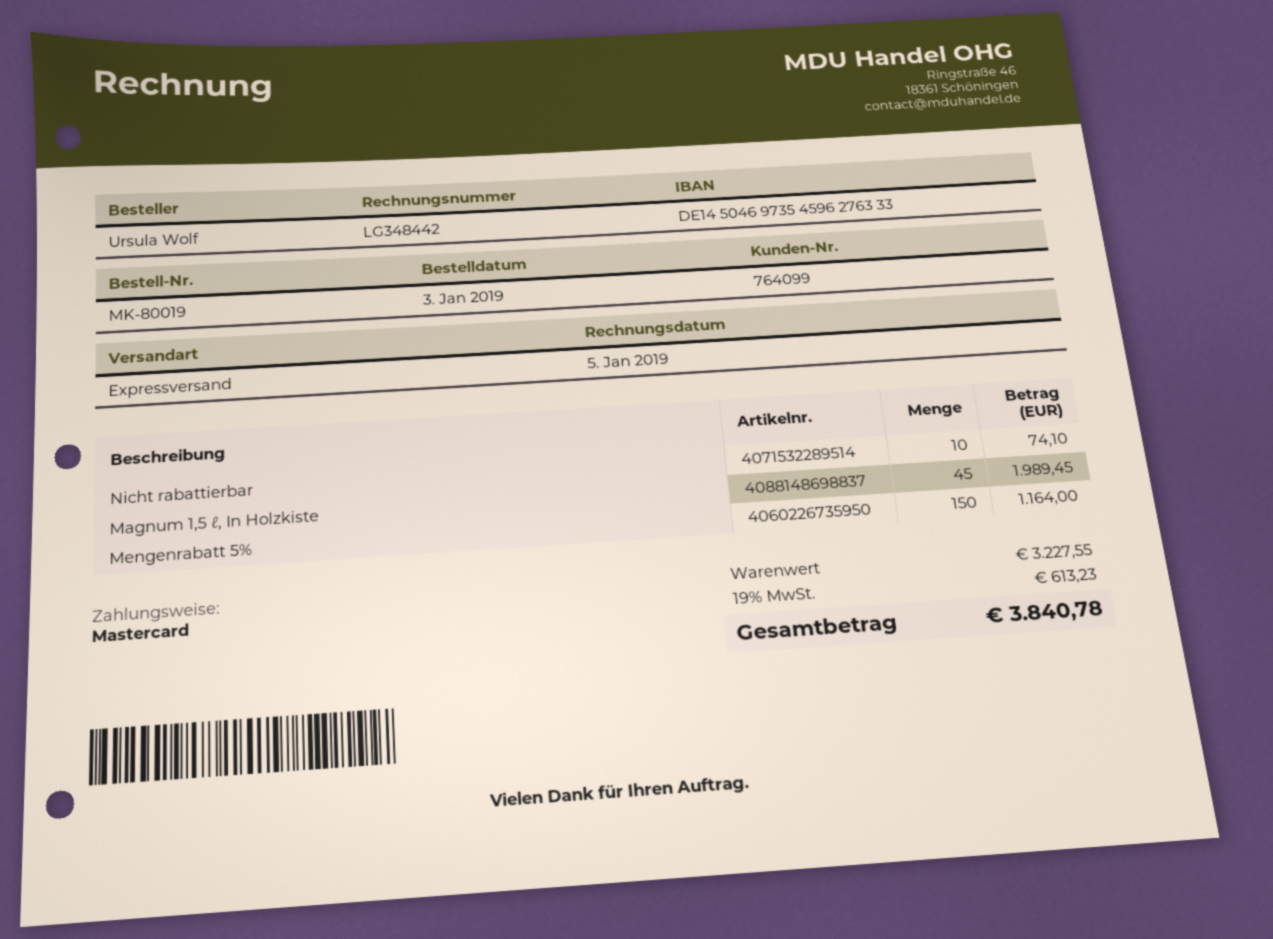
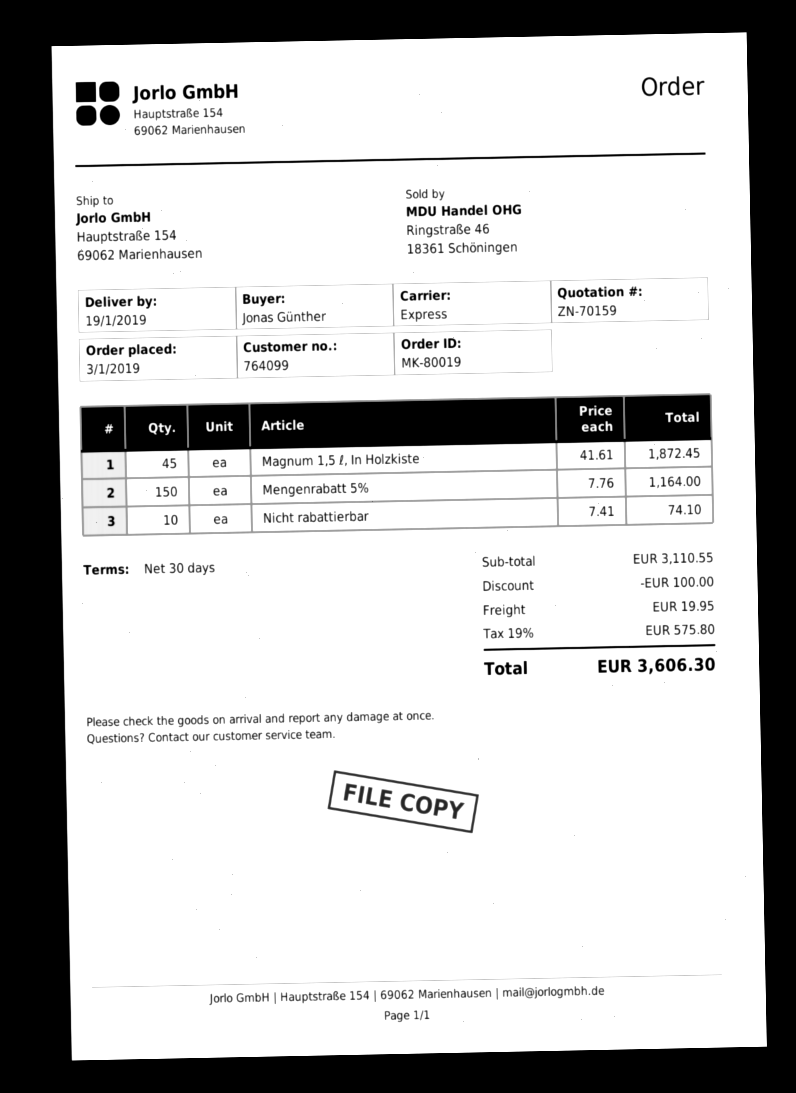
ordered by: Ursula Wolf -> Jonas Günther
Magnum 1,5 ℓ, In Holzkiste: 45 for 1989.45 -> 45 for 1872.45
subtotal: 3227.55 -> 3110.55
discount: none -> 100.00
shipping: none -> 19.95
tax: 19% = 613.23 -> 19% = 575.80
total: 3840.78 -> 3606.30

